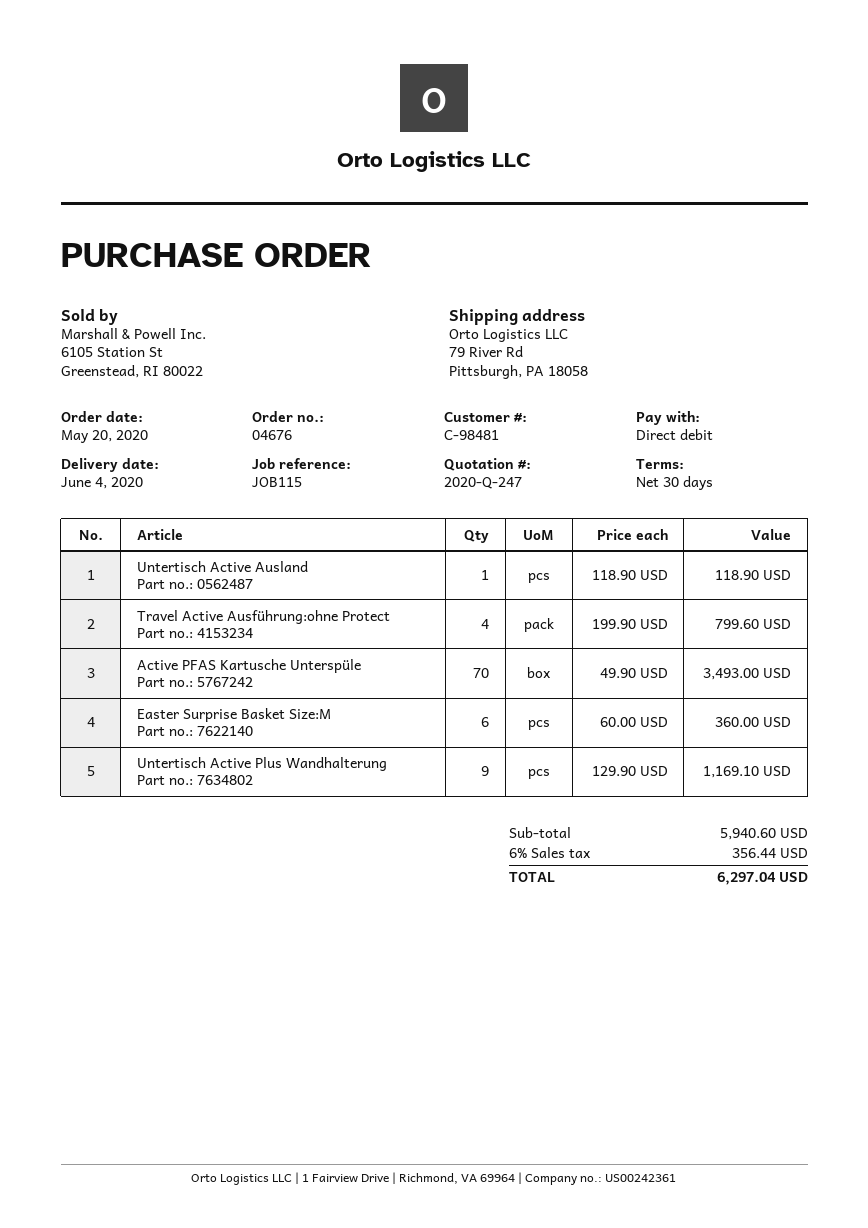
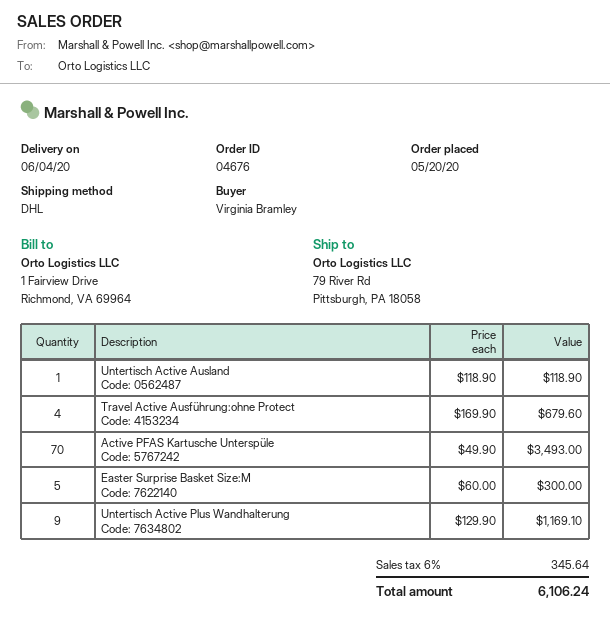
Travel Active Ausführung:ohne Protect: 4 x 199.90 = 799.60 -> 4 x 169.90 = 679.60
Easter Surprise Basket Size:M: 6 x 60.00 = 360.00 -> 5 x 60.00 = 300.00
tax: 6% = 356.44 -> 6% = 345.64
total: 6297.04 -> 6106.24

